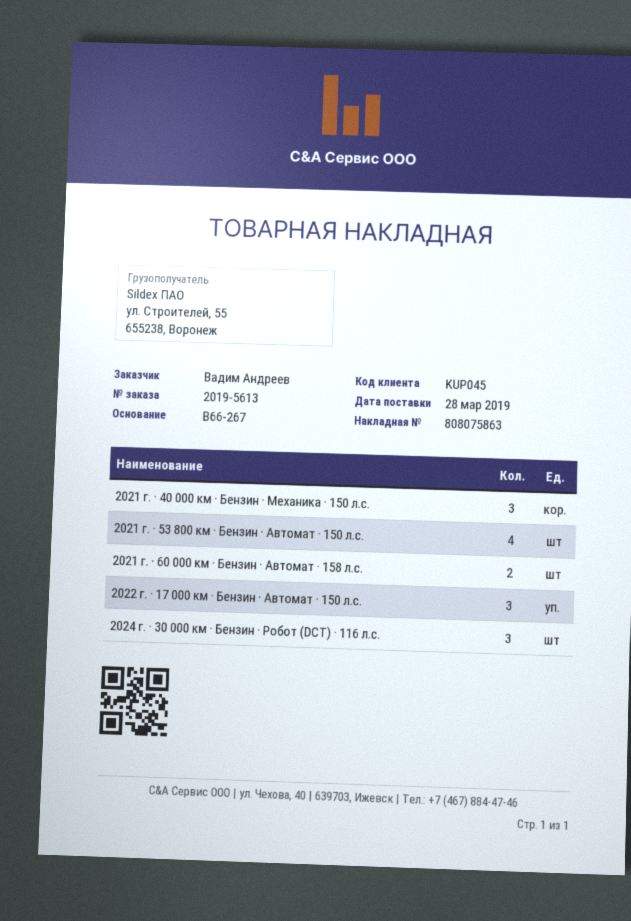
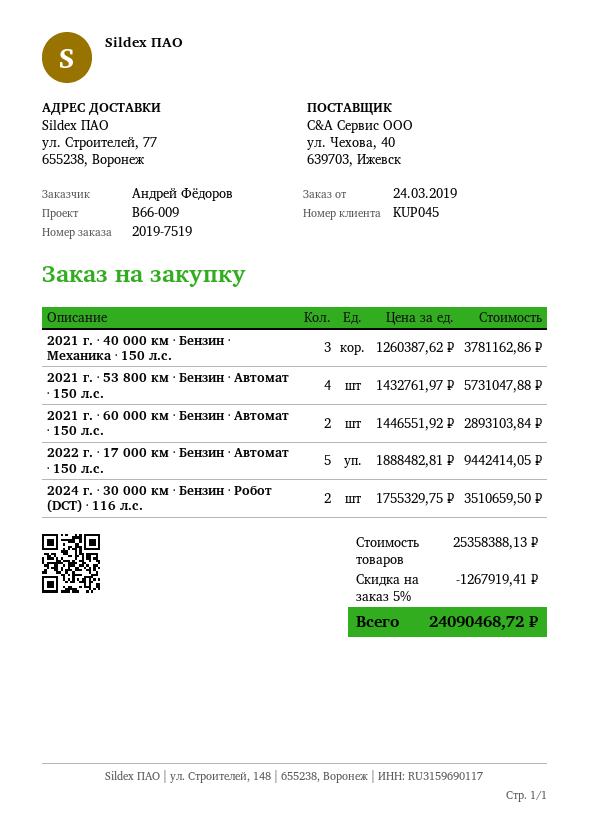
order number: 2019-5613 -> 2019-7519
reference: B66-267 -> B66-009
ordered by: Вадим Андреев -> Андрей Фёдоров
ship to: ул. Строителей, 55, 655238, Воронеж -> ул. Строителей, 77, 655238, Воронеж
2021 г. · 60 000 км · Бензин · Автомат · 158 л.с.: 2 -> none
2022 г. · 17 000 км · Бензин · Автомат · 150 л.с.: 3 -> 5
2024 г. · 30 000 км · Бензин · Робот (DCT) · 116 л.с.: 3 -> 2
2021 г. · 60 000 км · Бензин · Автомат · 150 л.с.: none -> 2

